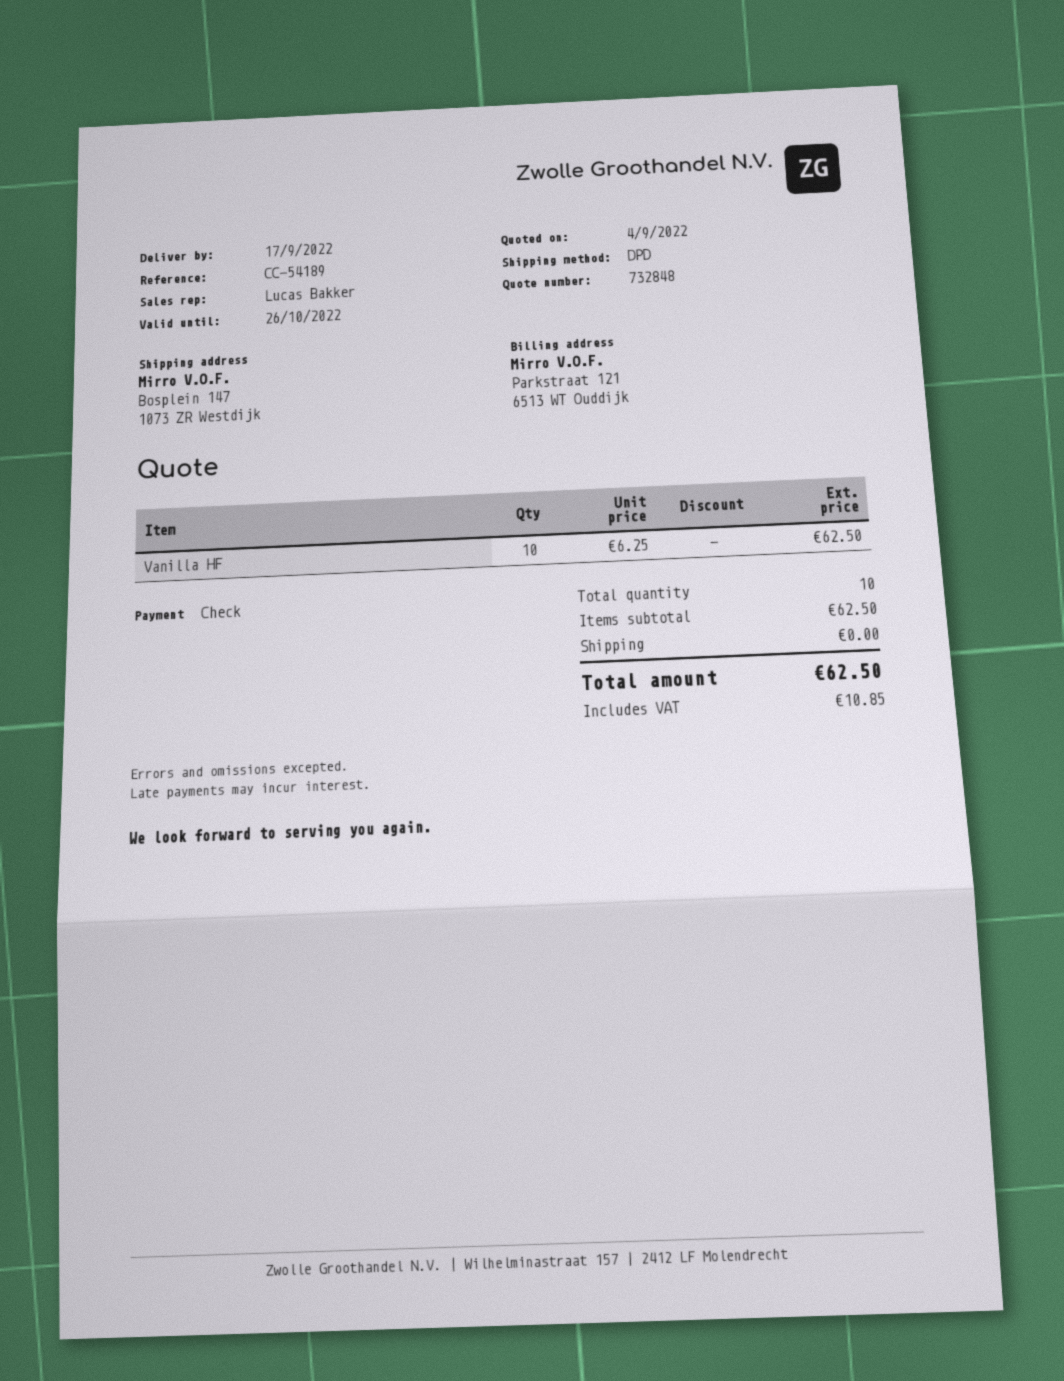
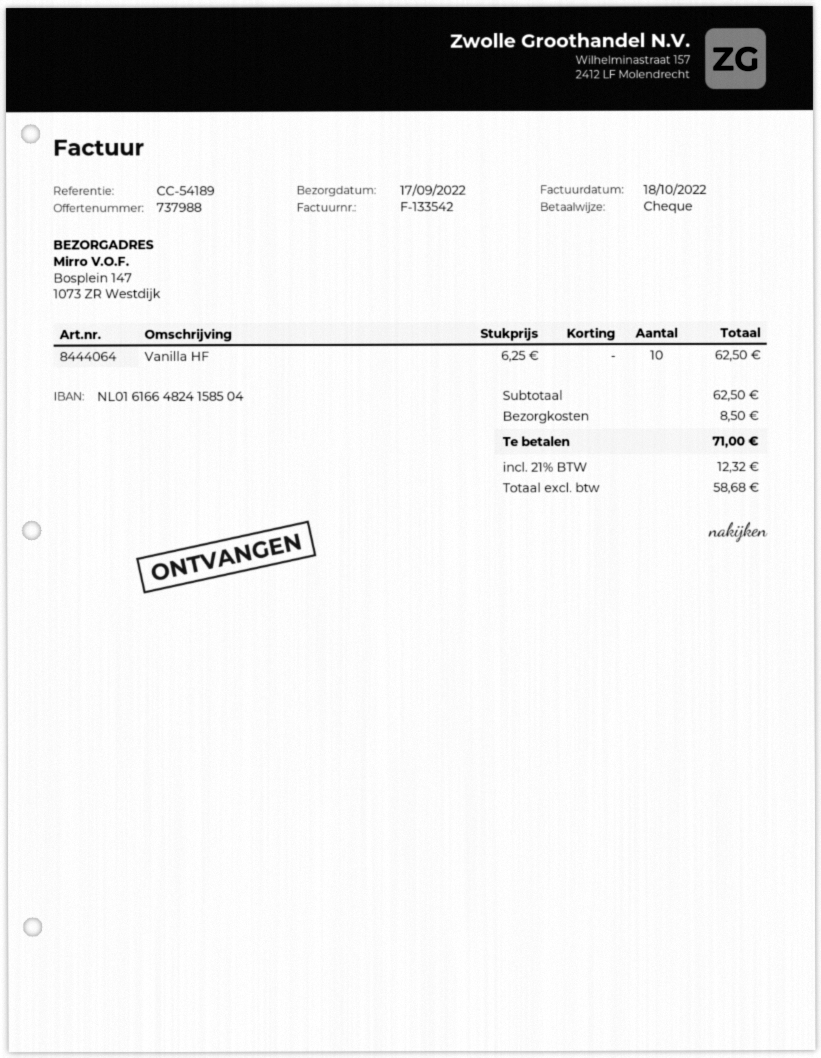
quote number: 732848 -> 737988
shipping: 0.00 -> 8.50
tax: 10.85 -> 12.32
total: 62.50 -> 71.00

